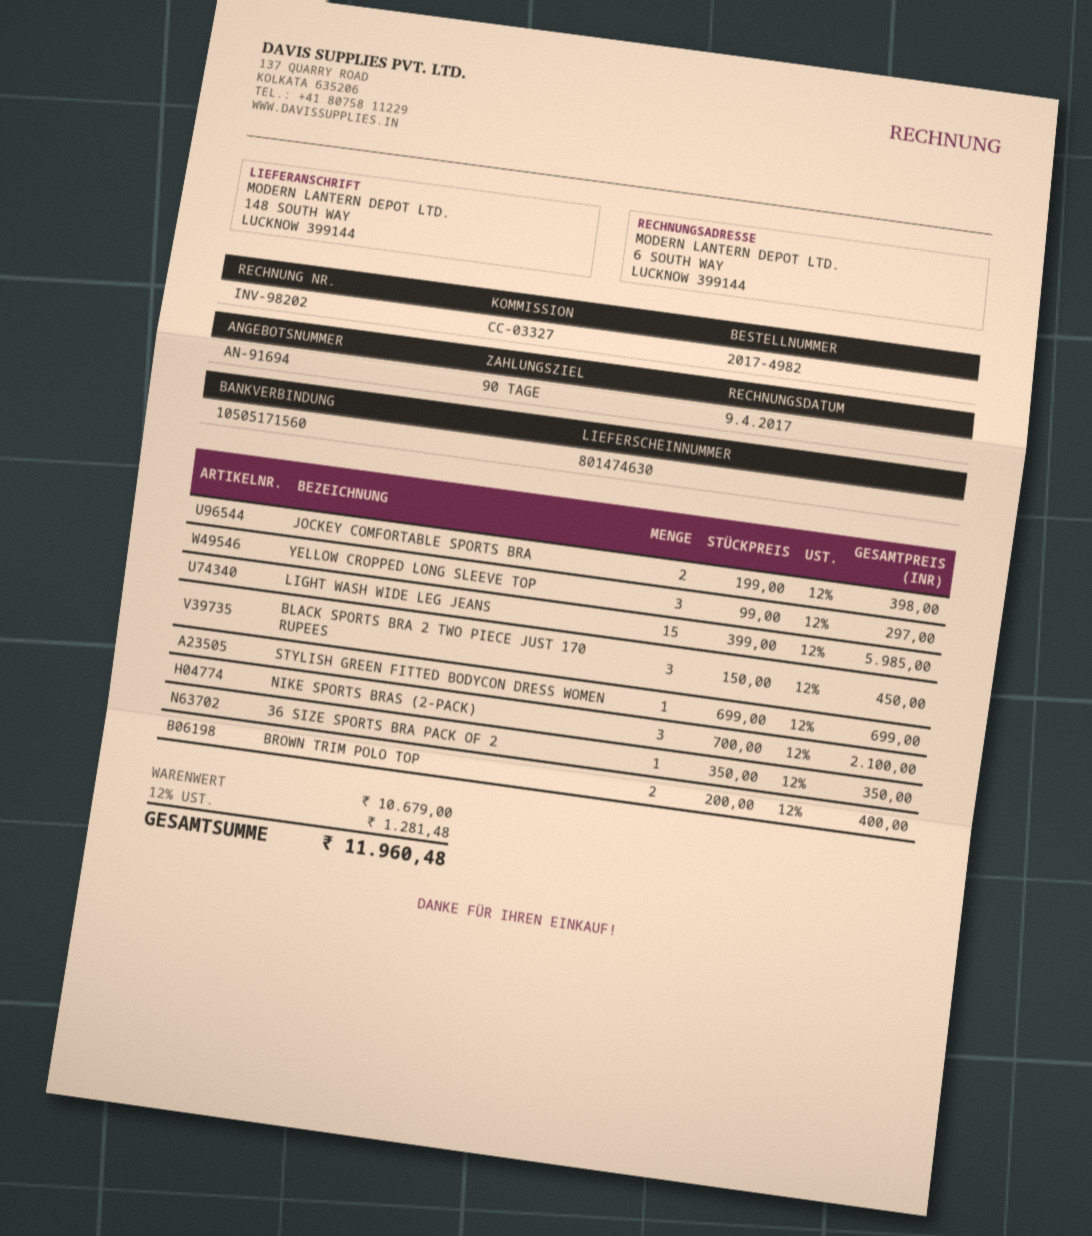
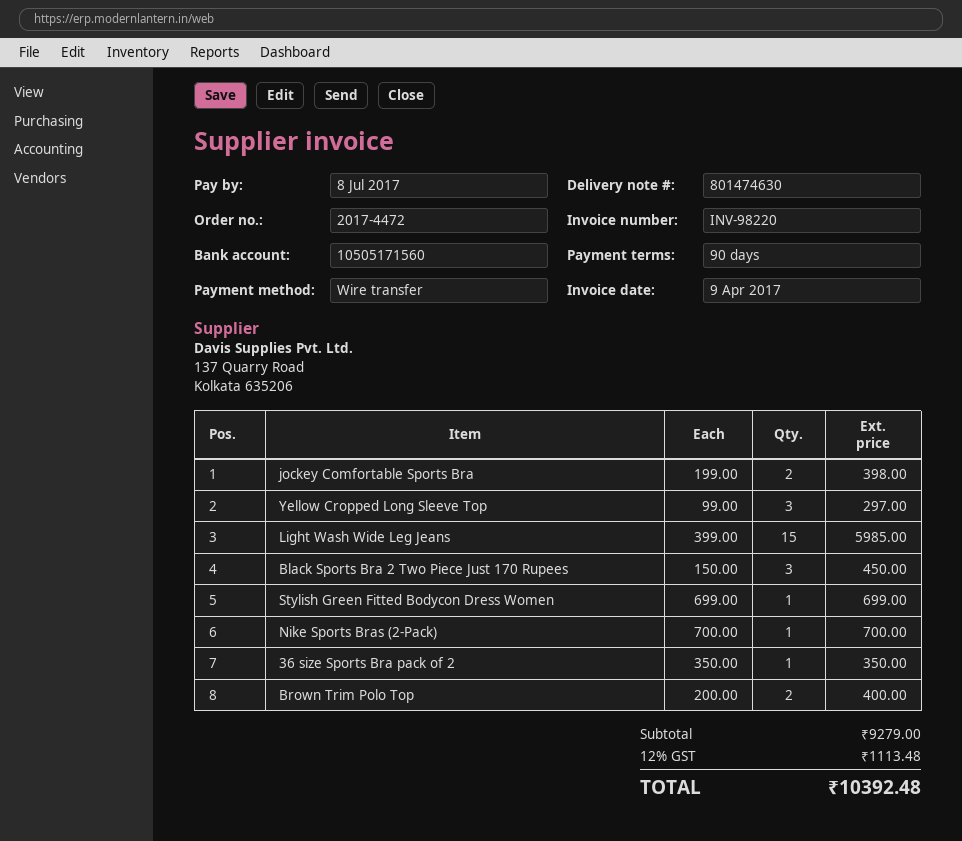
order number: 2017-4982 -> 2017-4472
invoice number: INV-98202 -> INV-98220
NIKE SPORTS BRAS (2-PACK): 3 x 700.00 = 2100.00 -> 1 x 700.00 = 700.00
subtotal: 10679.00 -> 9279.00
tax: 12% = 1281.48 -> 12% = 1113.48
total: 11960.48 -> 10392.48

